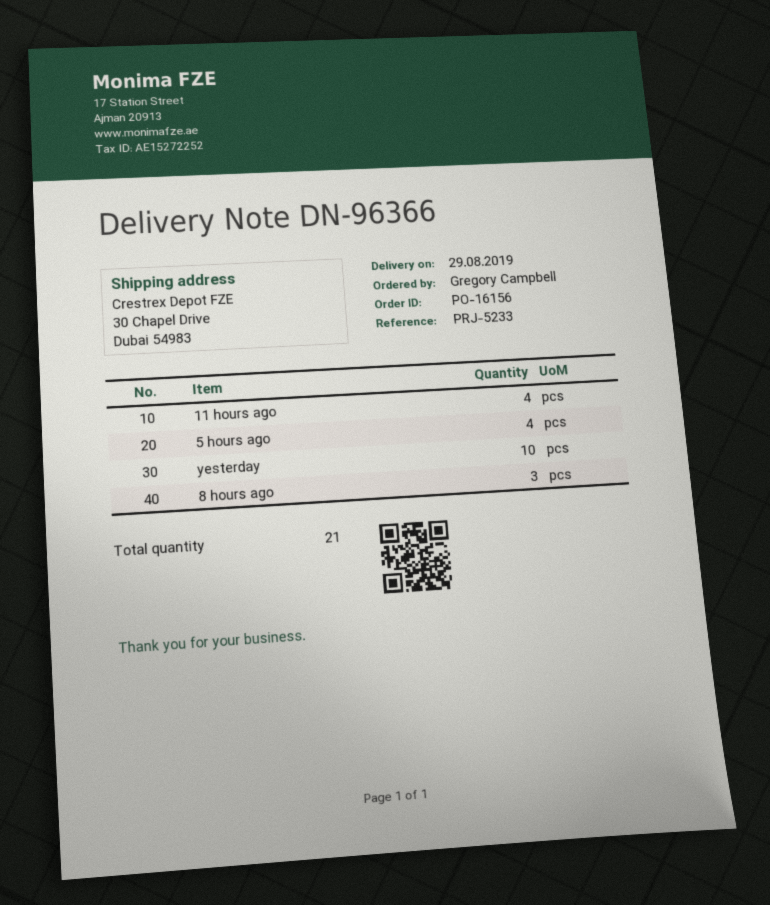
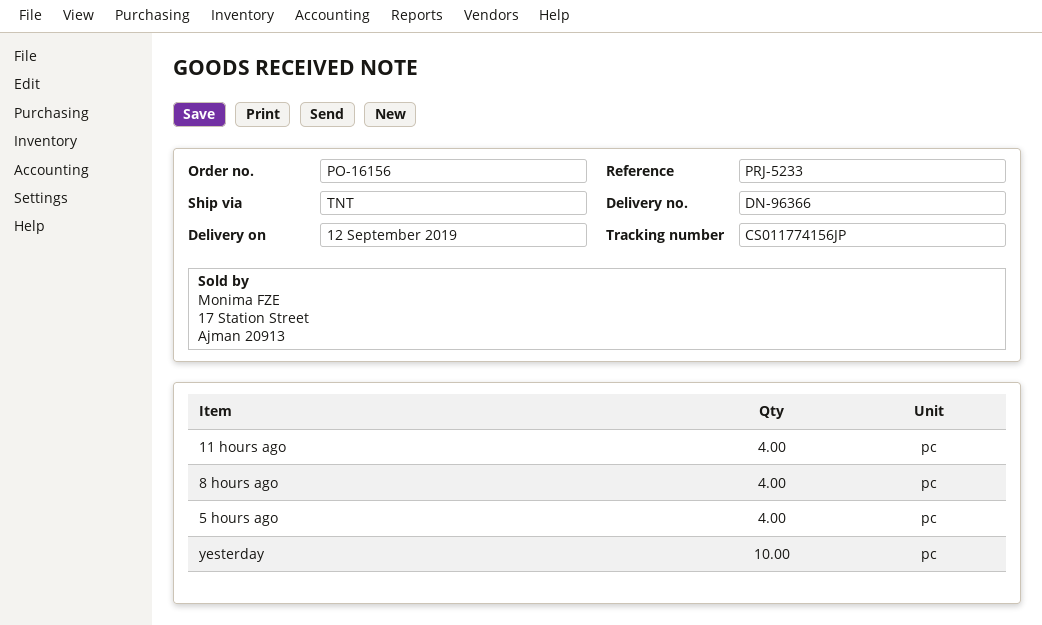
delivery date: 2019-08-29 -> 2019-09-12
8 hours ago: 3 -> 4

